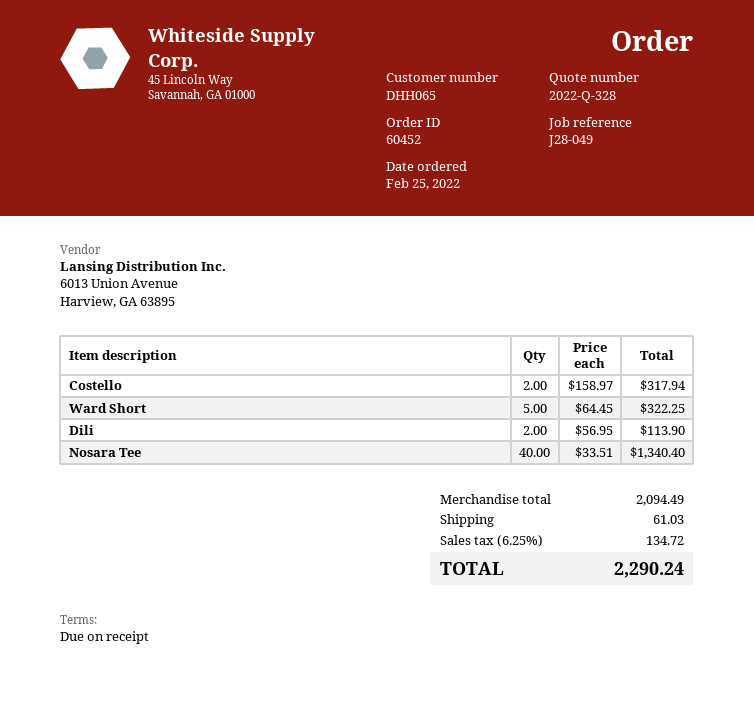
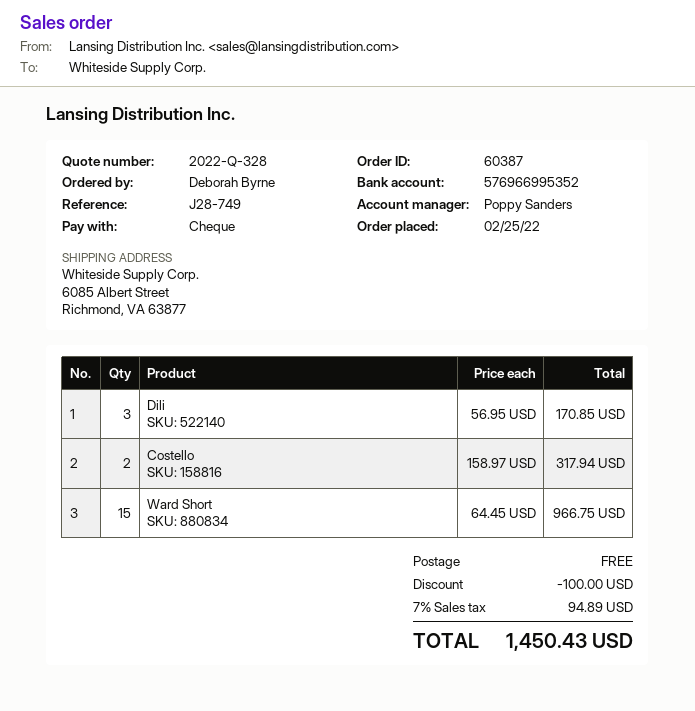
order number: 60452 -> 60387
reference: J28-049 -> J28-749
Ward Short: 5 x 64.45 = 322.25 -> 15 x 64.45 = 966.75
Dili: 2 x 56.95 = 113.90 -> 3 x 56.95 = 170.85
Nosara Tee: 40 x 33.51 = 1340.40 -> none
discount: none -> 100.00
shipping: 61.03 -> 0.00
tax: 6.25% = 134.72 -> 7% = 94.89
total: 2290.24 -> 1450.43

